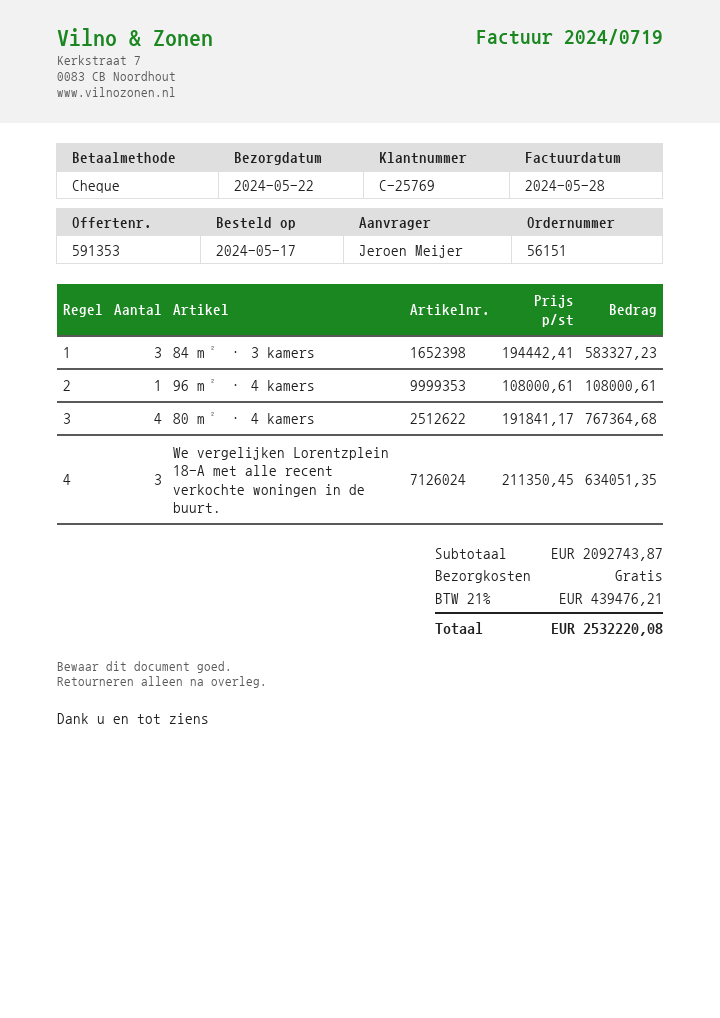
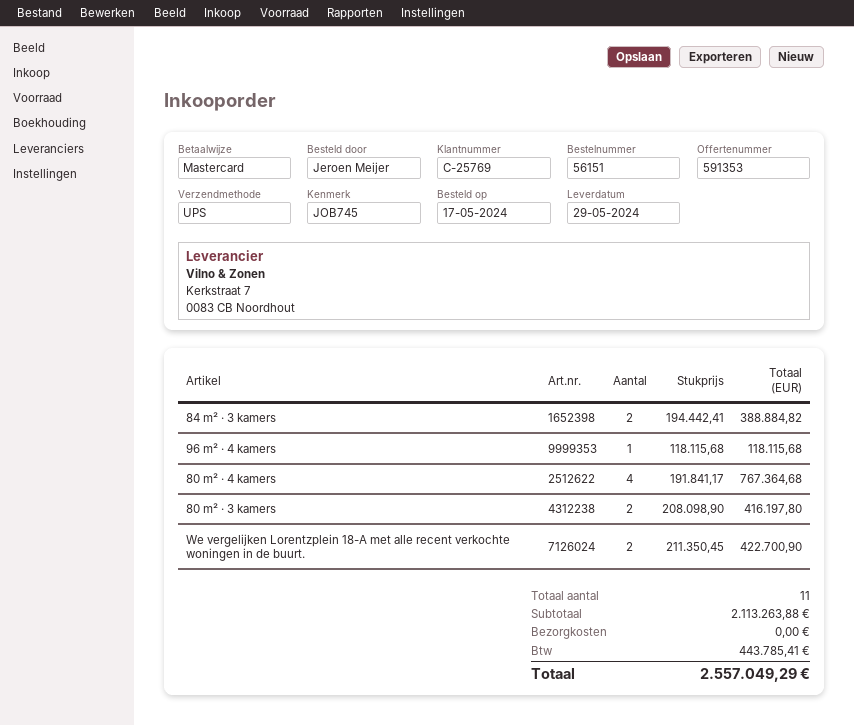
delivery date: 2024-05-22 -> 2024-05-29
payment method: cheque -> Mastercard
84 m² · 3 kamers: 3 x 194442.41 = 583327.23 -> 2 x 194442.41 = 388884.82
96 m² · 4 kamers: 1 x 108000.61 = 108000.61 -> 1 x 118115.68 = 118115.68
We vergelijken Lorentzplein 18-A met alle recent verkochte woningen in de buurt.: 3 x 211350.45 = 634051.35 -> 2 x 211350.45 = 422700.90
80 m² · 3 kamers: none -> 2 x 208098.90 = 416197.80
subtotal: 2092743.87 -> 2113263.88
tax: 439476.21 -> 443785.41
total: 2532220.08 -> 2557049.29

